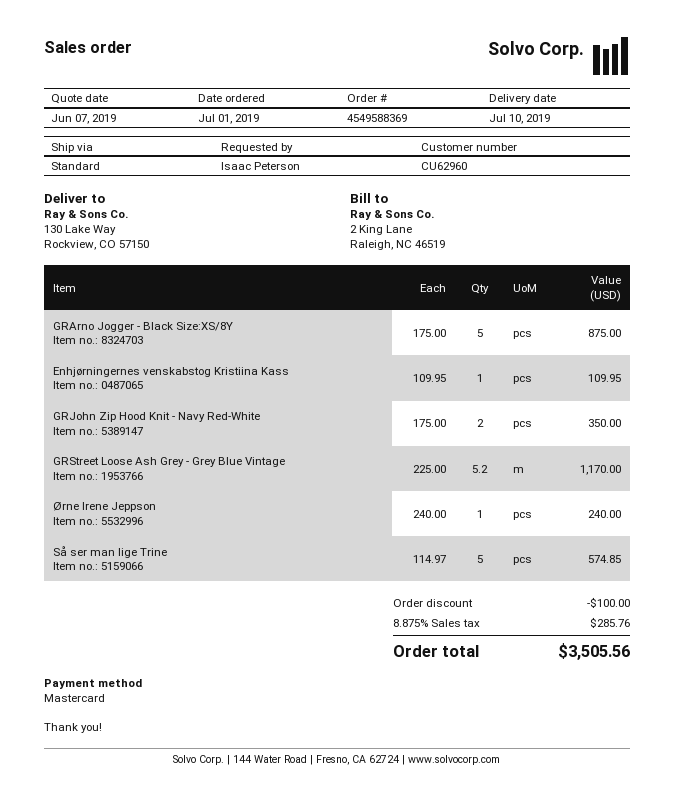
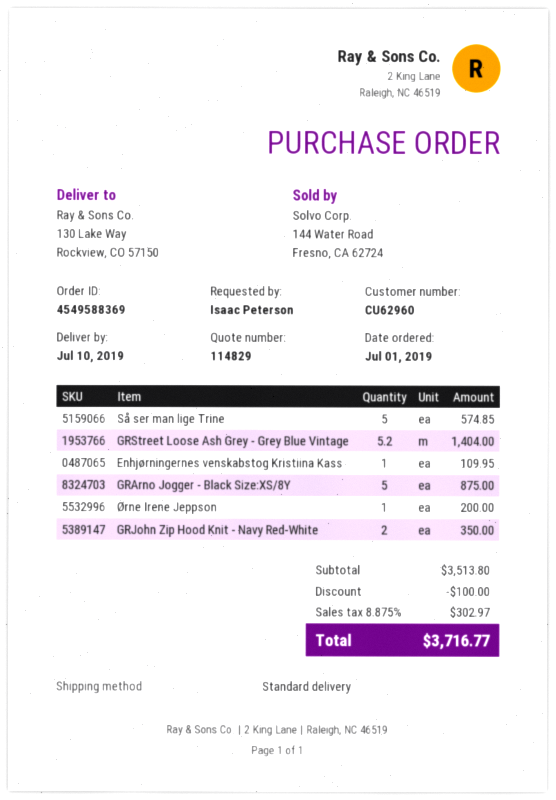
GRStreet Loose Ash Grey - Grey Blue Vintage: 5.2 for 1170.00 -> 5.2 for 1404.00
Ørne Irene Jeppson: 1 for 240.00 -> 1 for 200.00
tax: 8.875% = 285.76 -> 8.875% = 302.97
total: 3505.56 -> 3716.77

